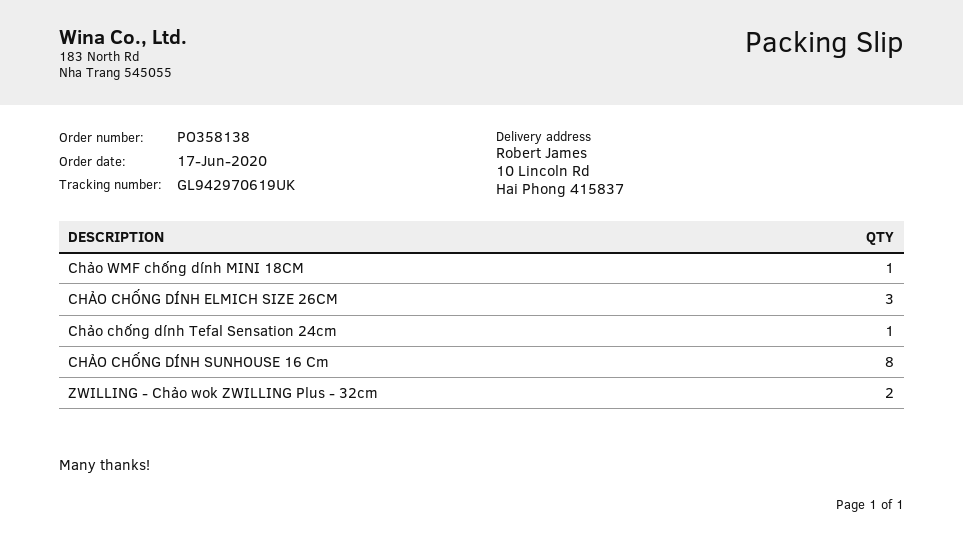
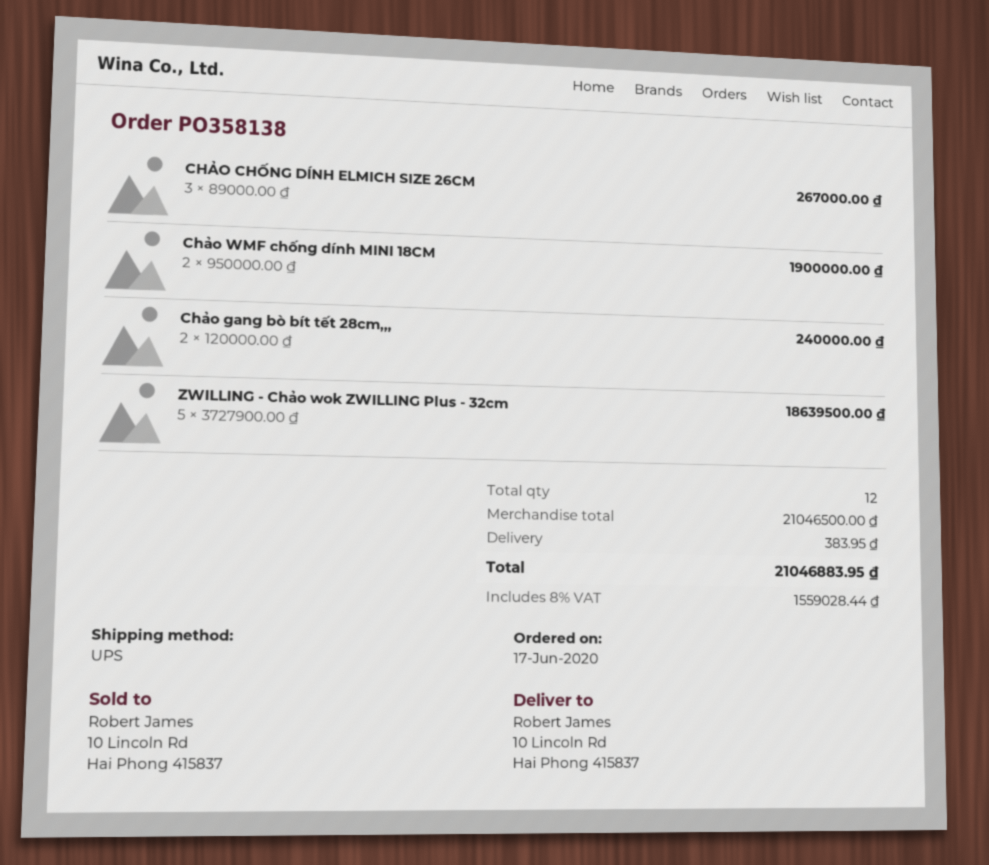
Chảo WMF chống dính MINI 18CM: 1 -> 2
Chảo chống dính Tefal Sensation 24cm: 1 -> none
CHẢO CHỐNG DÍNH SUNHOUSE 16 Cm: 8 -> none
ZWILLING - Chảo wok ZWILLING Plus - 32cm: 2 -> 5
Chảo gang bò bít tết 28cm,,,: none -> 2

